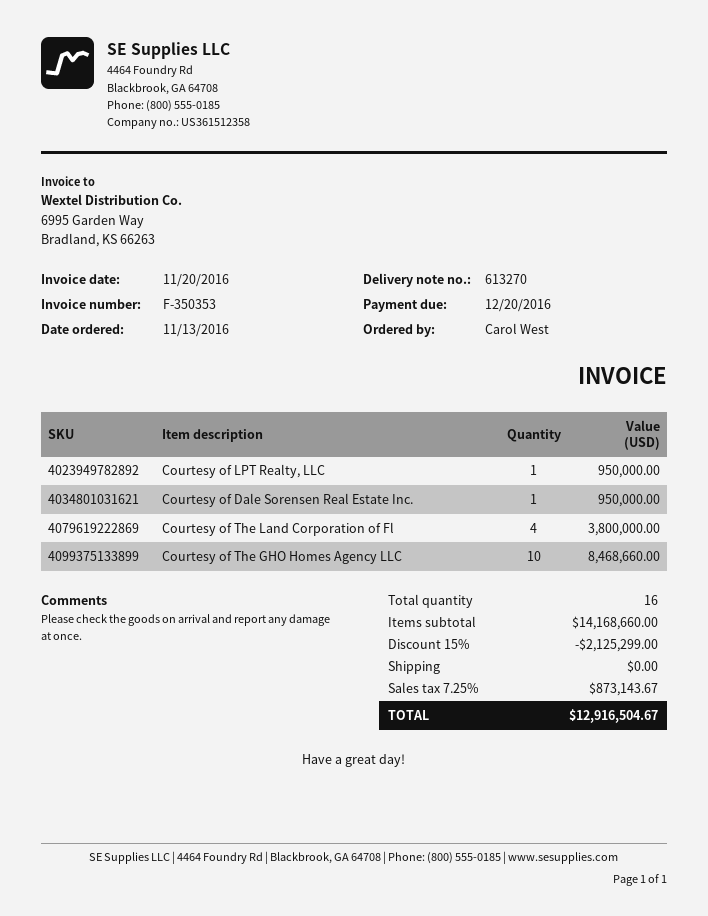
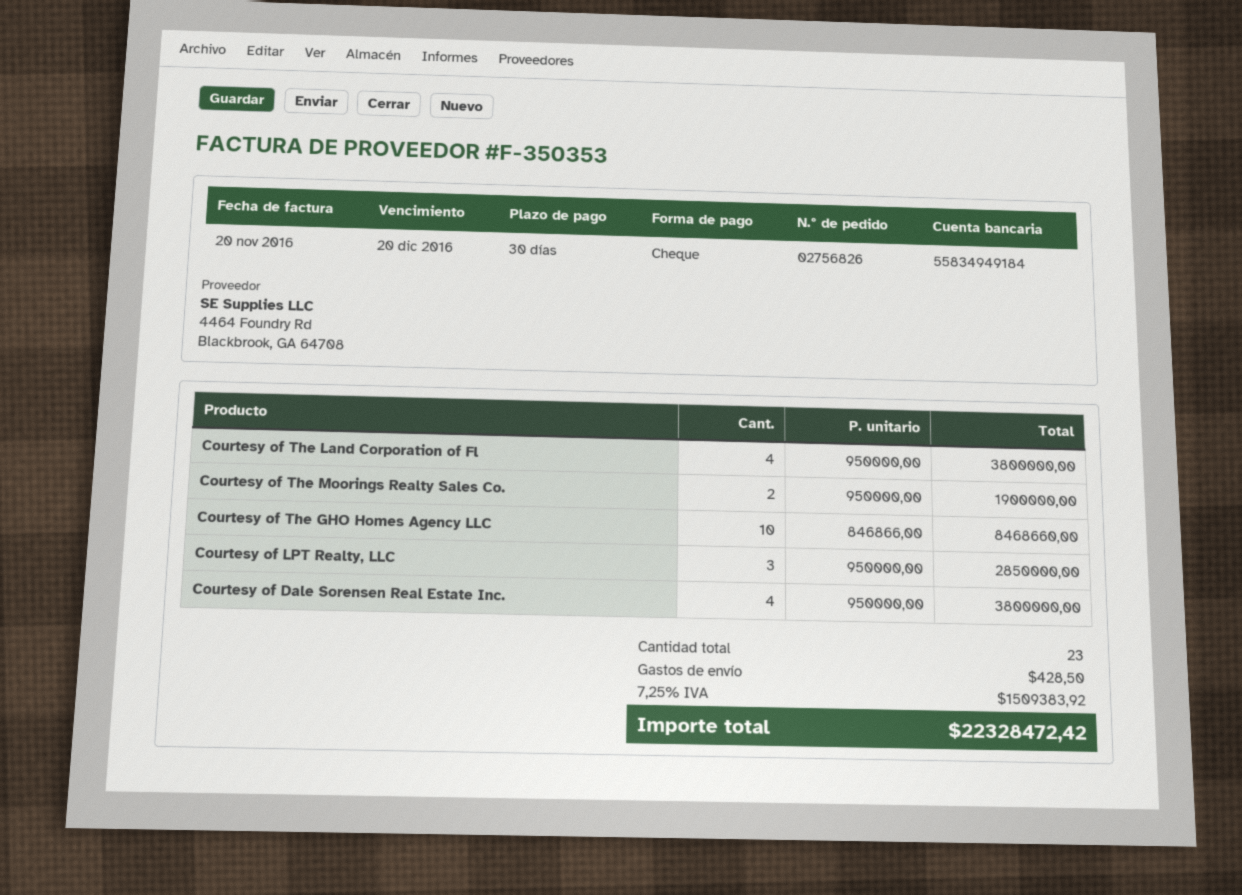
Courtesy of LPT Realty, LLC: 1 for 950000.00 -> 3 for 2850000.00
Courtesy of Dale Sorensen Real Estate Inc.: 1 for 950000.00 -> 4 for 3800000.00
Courtesy of The Moorings Realty Sales Co.: none -> 2 for 1900000.00
total quantity: 16 -> 23
discount: 15% = 2125299.00 -> none
shipping: 0.00 -> 428.50
tax: 7.25% = 873143.67 -> 7.25% = 1509383.92
total: 12916504.67 -> 22328472.42

